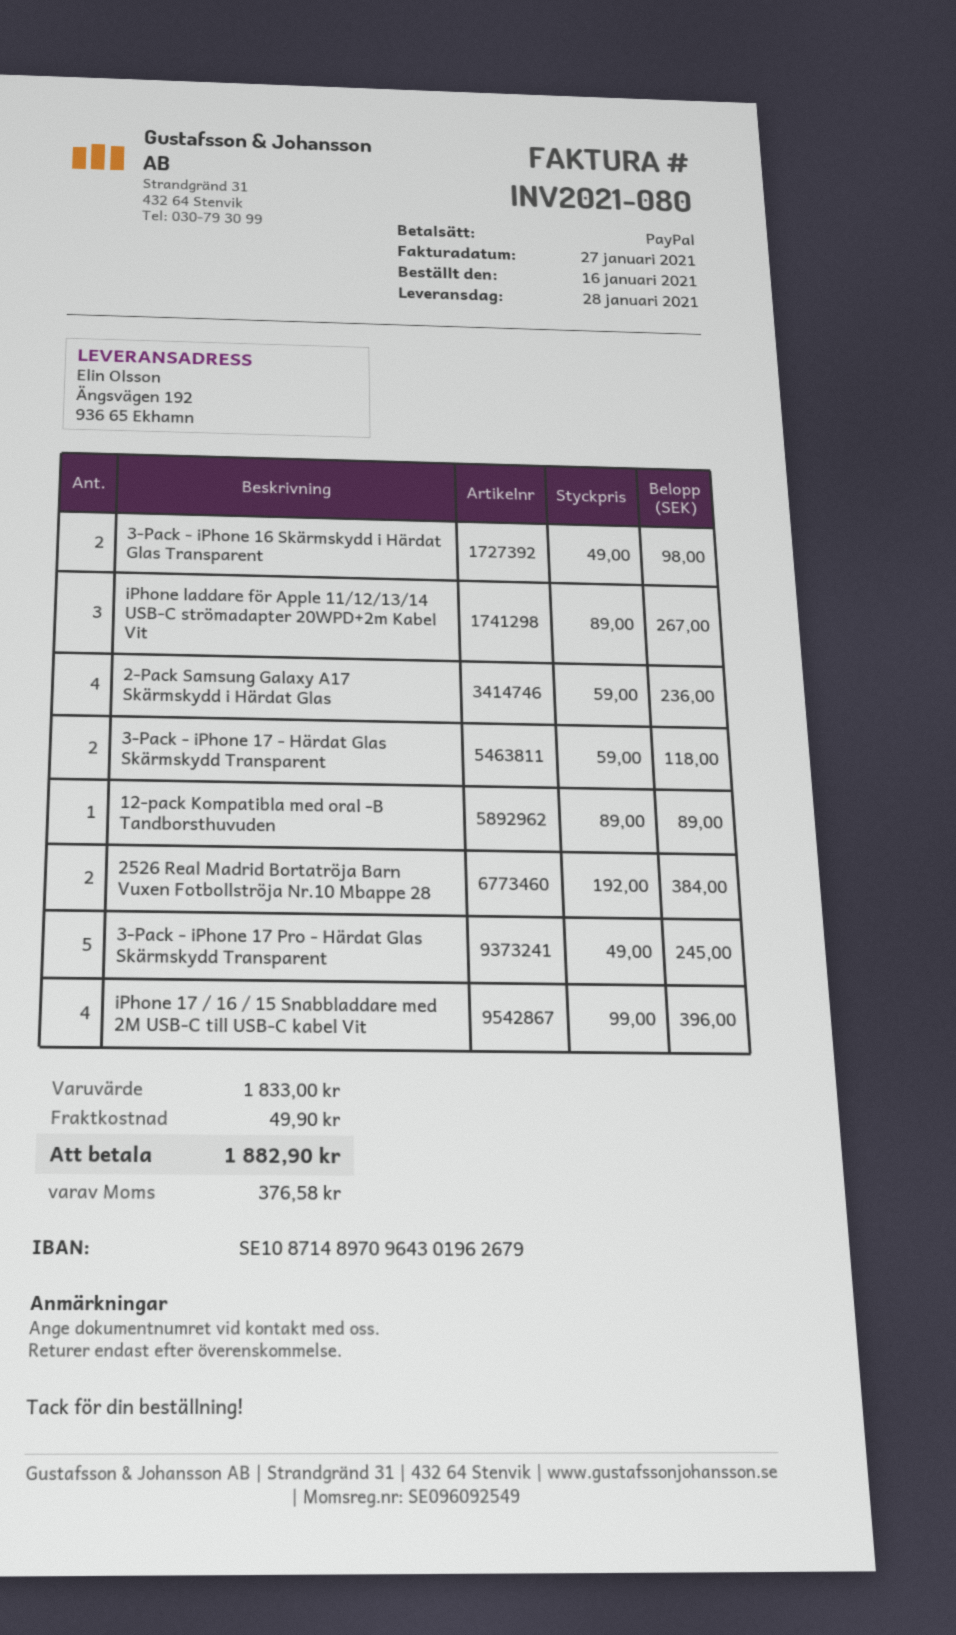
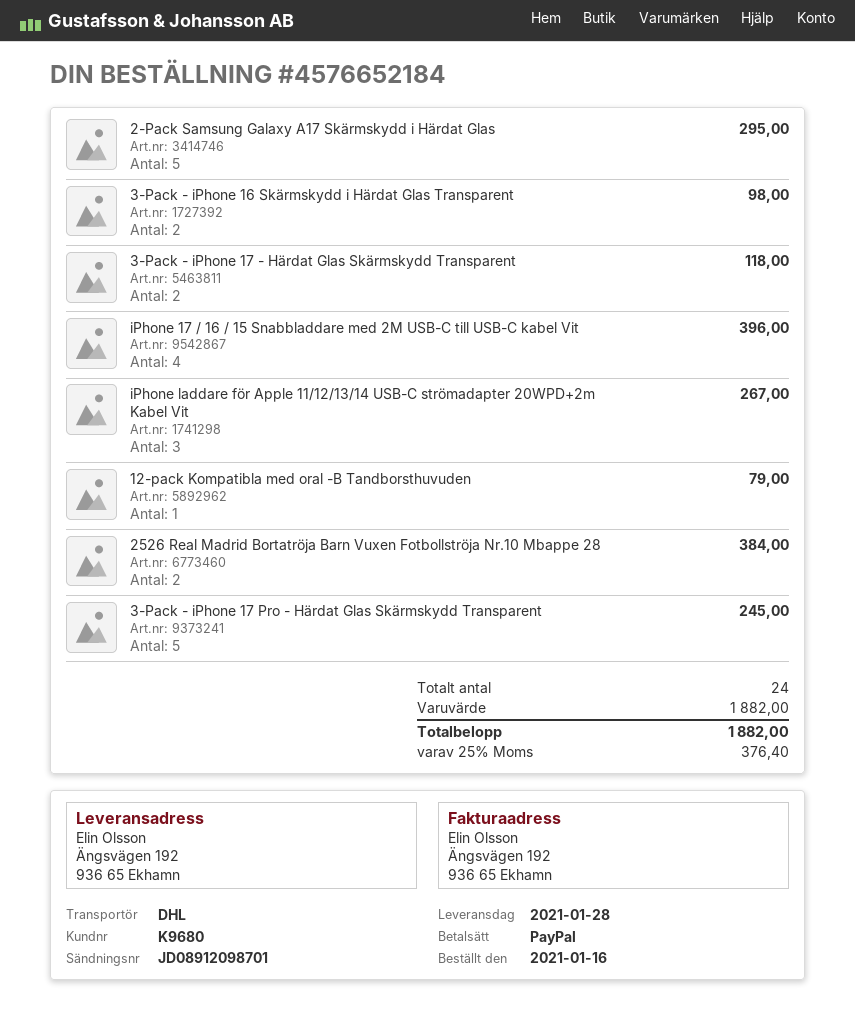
2-Pack Samsung Galaxy A17 Skärmskydd i Härdat Glas: 4 for 236.00 -> 5 for 295.00
12-pack Kompatibla med oral -B Tandborsthuvuden: 1 for 89.00 -> 1 for 79.00
subtotal: 1833.00 -> 1882.00
shipping: 49.90 -> none
tax: 376.58 -> 376.40
total: 1882.90 -> 1882.00

